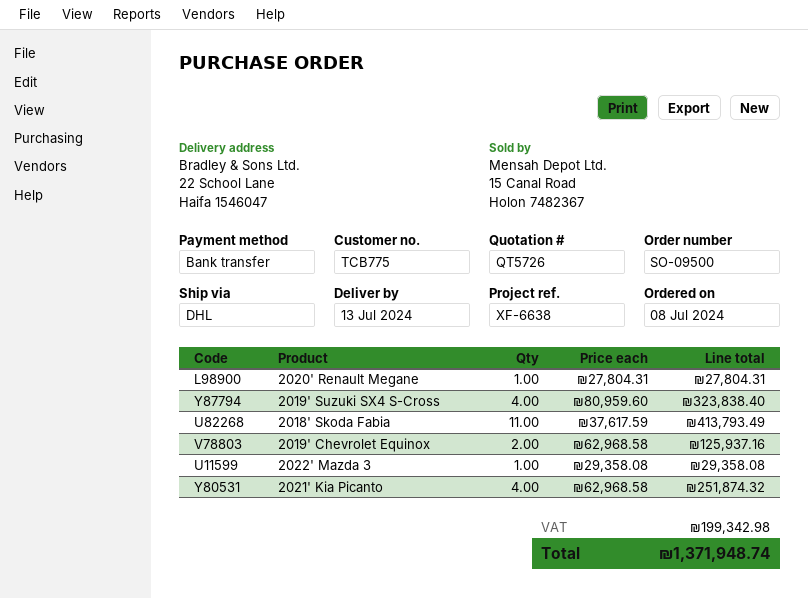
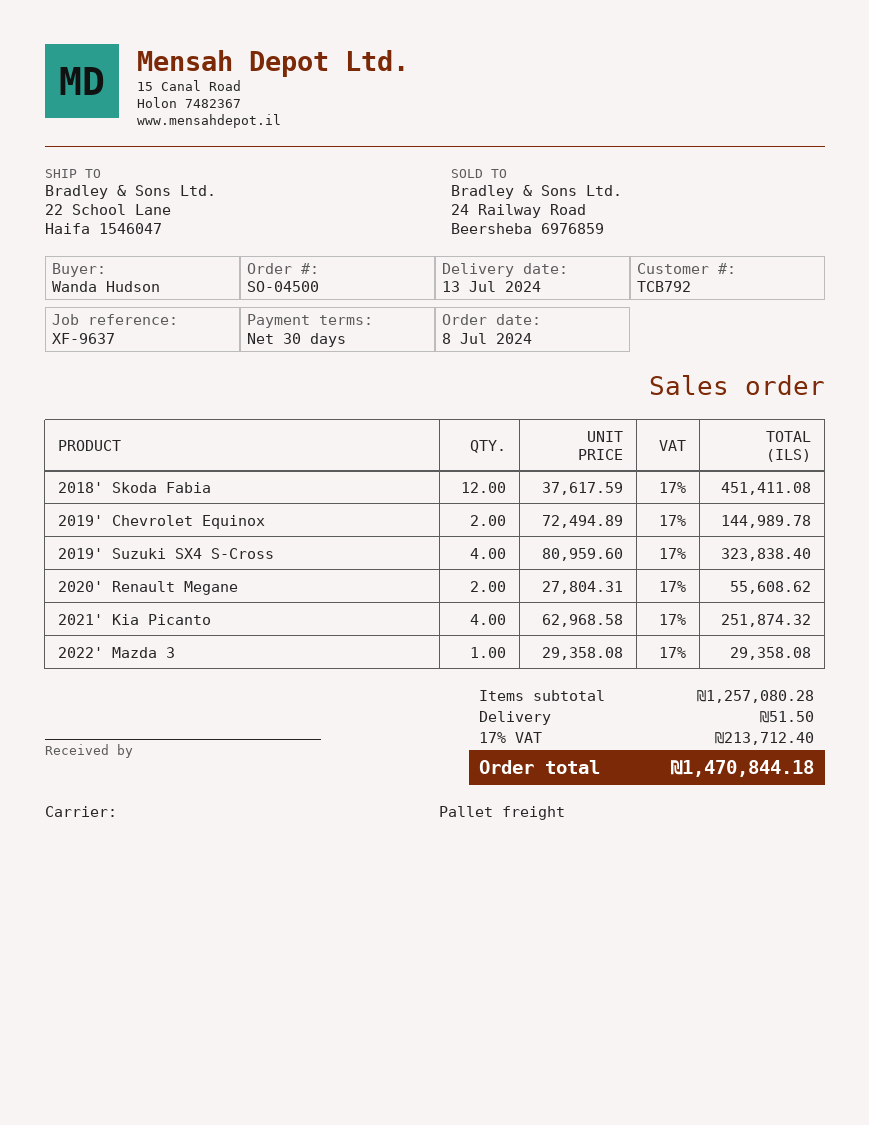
order number: SO-09500 -> SO-04500
customer number: TCB775 -> TCB792
reference: XF-6638 -> XF-9637
shipping method: DHL -> pallet freight
2020' Renault Megane: 1 x 27804.31 = 27804.31 -> 2 x 27804.31 = 55608.62
2018' Skoda Fabia: 11 x 37617.59 = 413793.49 -> 12 x 37617.59 = 451411.08
2019' Chevrolet Equinox: 2 x 62968.58 = 125937.16 -> 2 x 72494.89 = 144989.78
shipping: none -> 51.50
tax: 199342.98 -> 213712.40
total: 1371948.74 -> 1470844.18

